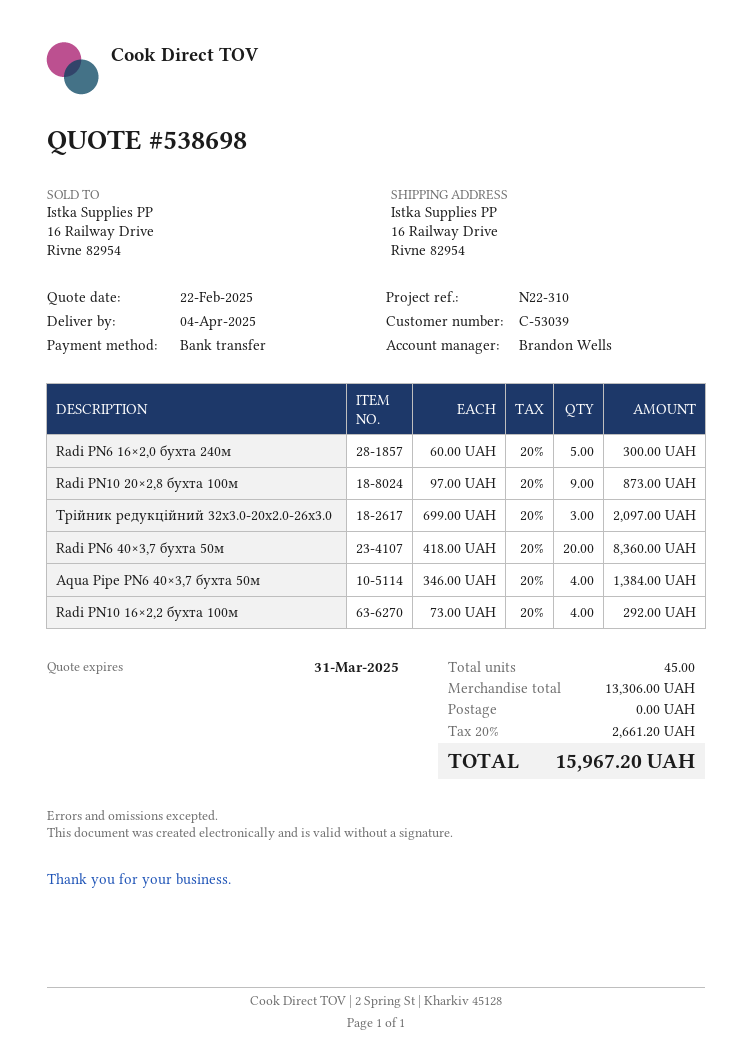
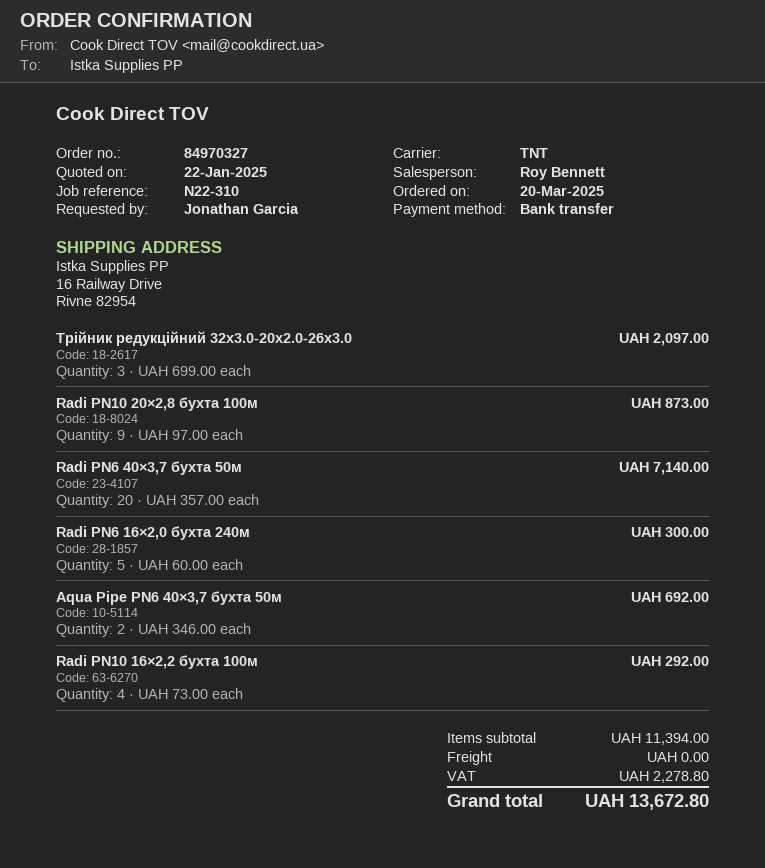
quote date: 2025-02-22 -> 2025-01-22
sales rep: Brandon Wells -> Roy Bennett
Radi PN6 40×3,7 бухта 50м: 20 x 418.00 = 8360.00 -> 20 x 357.00 = 7140.00
Aqua Pipe PN6 40×3,7 бухта 50м: 4 x 346.00 = 1384.00 -> 2 x 346.00 = 692.00
subtotal: 13306.00 -> 11394.00
tax: 2661.20 -> 2278.80
total: 15967.20 -> 13672.80

